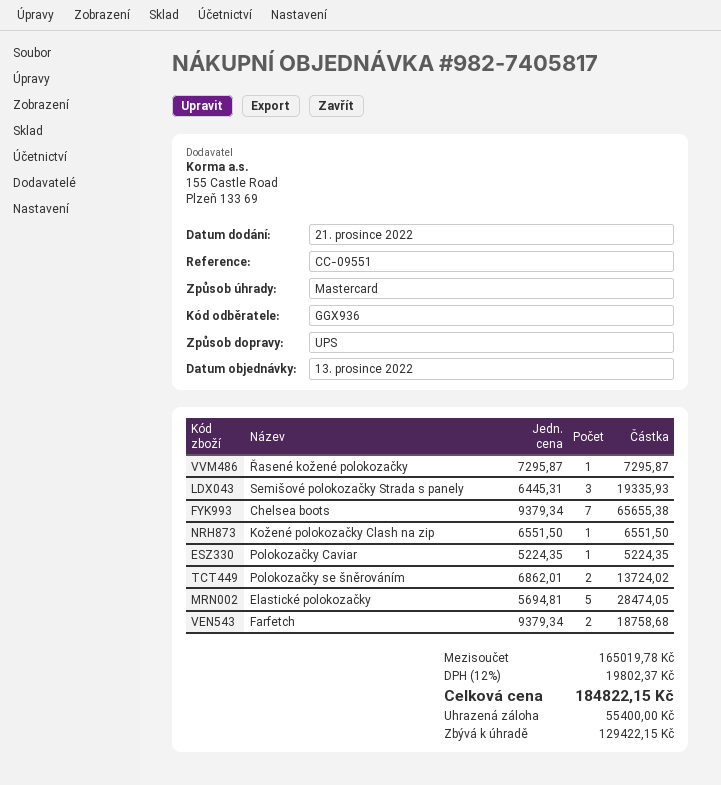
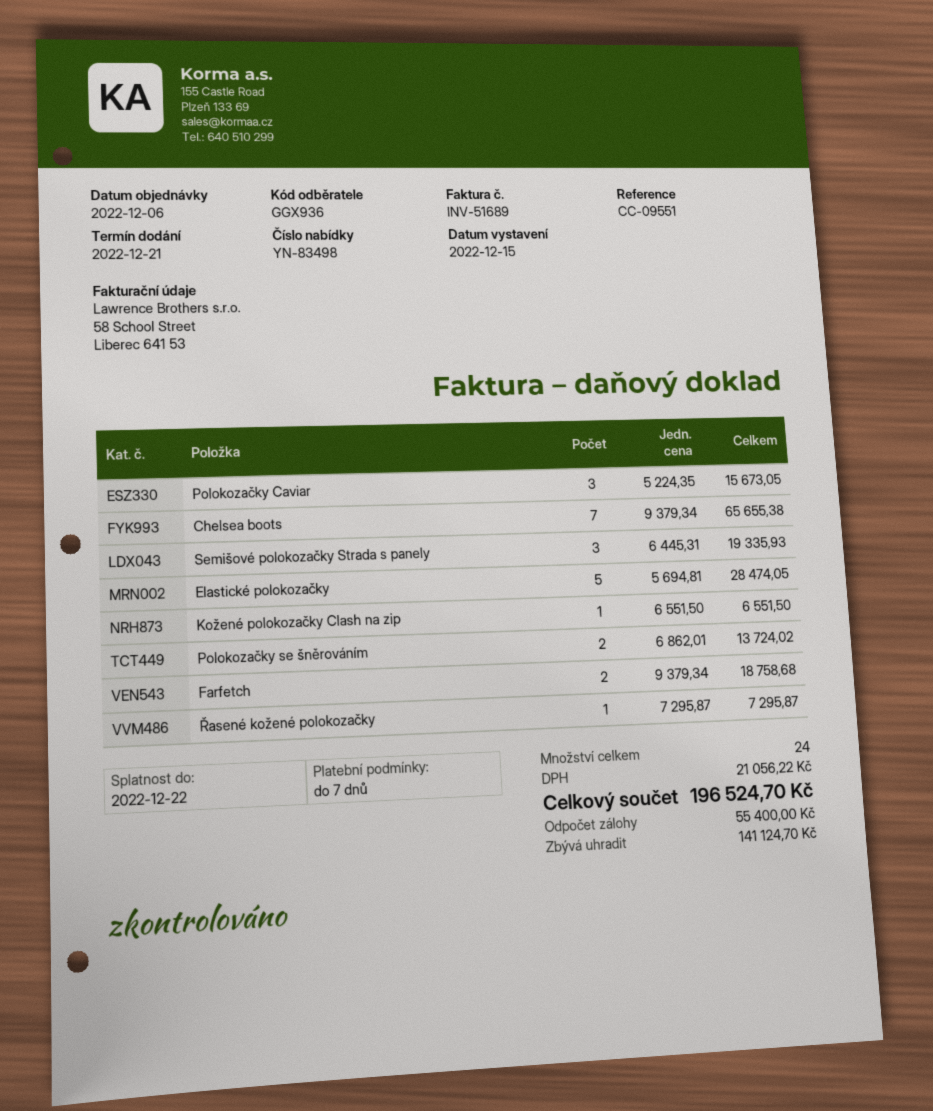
order date: 2022-12-13 -> 2022-12-06
Polokozačky Caviar: 1 x 5224.35 = 5224.35 -> 3 x 5224.35 = 15673.05
tax: 19802.37 -> 21056.22
total: 184822.15 -> 196524.70
balance: 129422.15 -> 141124.70

